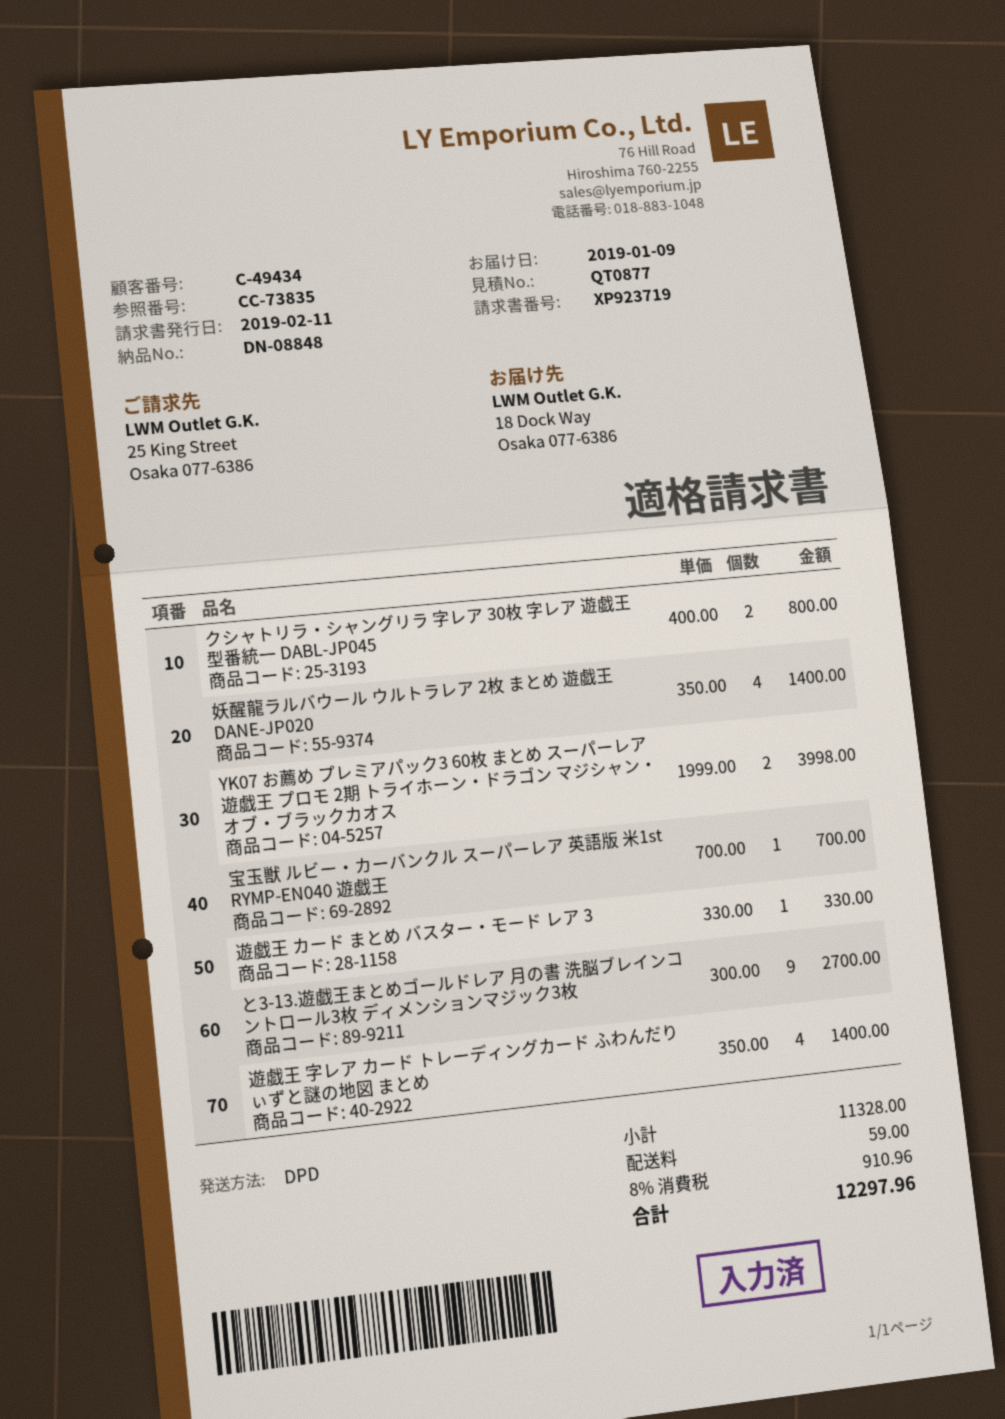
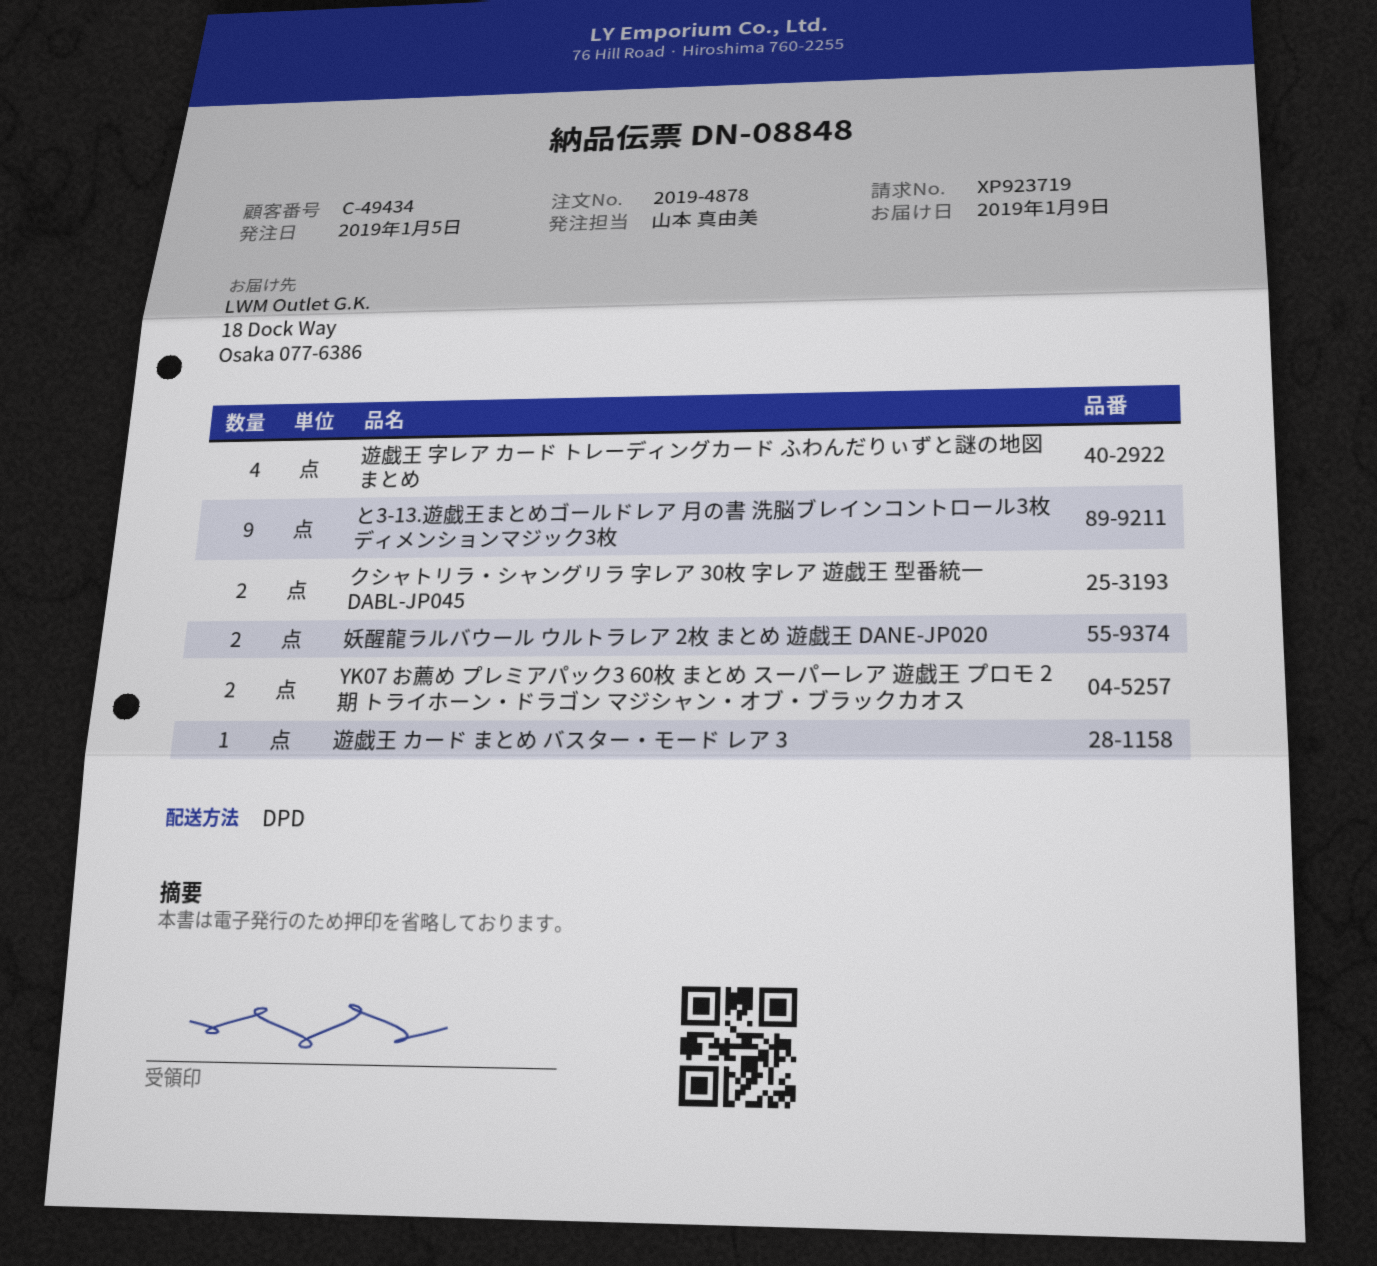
妖醒龍ラルバウール ウルトラレア 2枚 まとめ 遊戯王 DANE-JP020: 4 -> 2
宝玉獣 ルビー・カーバンクル スーパーレア 英語版 米1st RYMP-EN040 遊戯王: 1 -> none

